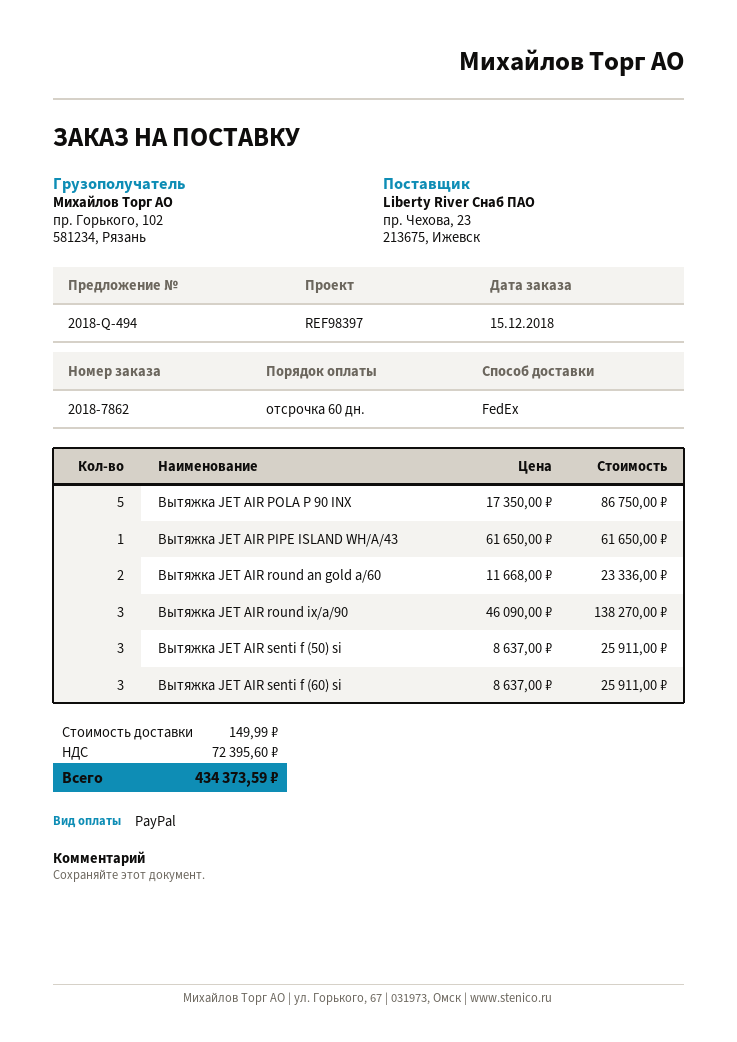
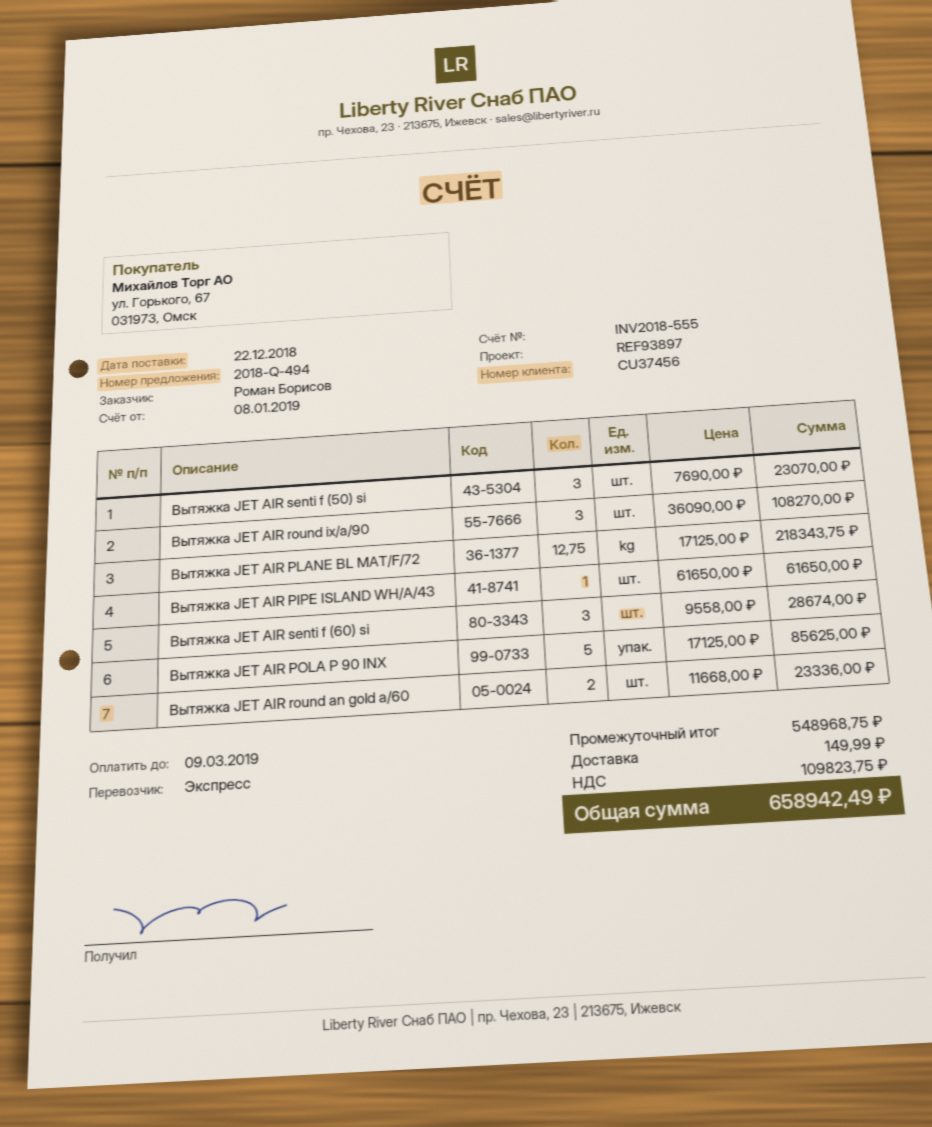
reference: REF98397 -> REF93897
shipping method: FedEx -> express
Вытяжка JET AIR POLA P 90 INX: 5 x 17350.00 = 86750.00 -> 5 x 17125.00 = 85625.00
Вытяжка JET AIR round ix/a/90: 3 x 46090.00 = 138270.00 -> 3 x 36090.00 = 108270.00
Вытяжка JET AIR senti f (50) si: 3 x 8637.00 = 25911.00 -> 3 x 7690.00 = 23070.00
Вытяжка JET AIR senti f (60) si: 3 x 8637.00 = 25911.00 -> 3 x 9558.00 = 28674.00
Вытяжка JET AIR PLANE BL MAT/F/72: none -> 12.75 x 17125.00 = 218343.75
tax: 72395.60 -> 109823.75
total: 434373.59 -> 658942.49

